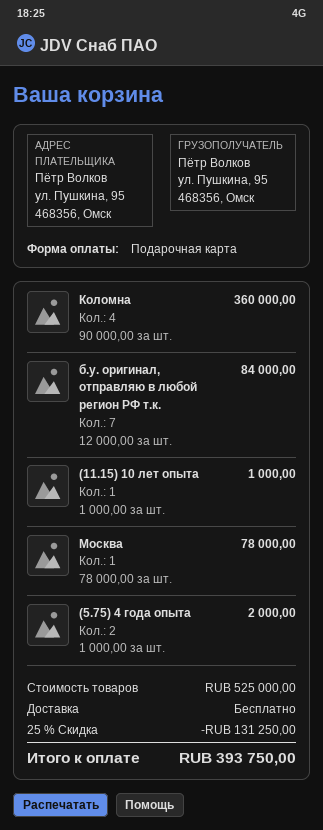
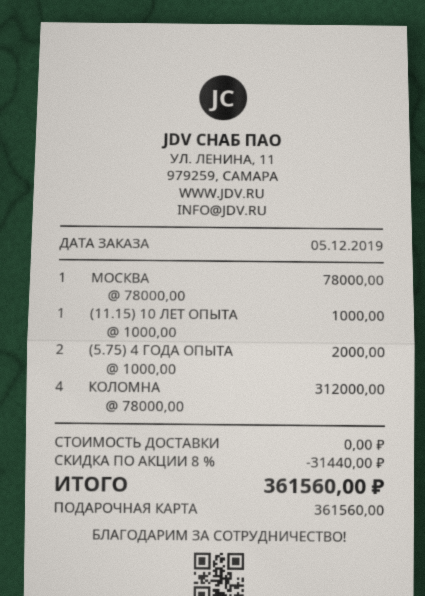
Коломна: 4 x 90000.00 = 360000.00 -> 4 x 78000.00 = 312000.00
б.у. оригинал, отправляю в любой регион РФ т.к.: 7 x 12000.00 = 84000.00 -> none
discount: 25% = 131250.00 -> 8% = 31440.00
total: 393750.00 -> 361560.00

